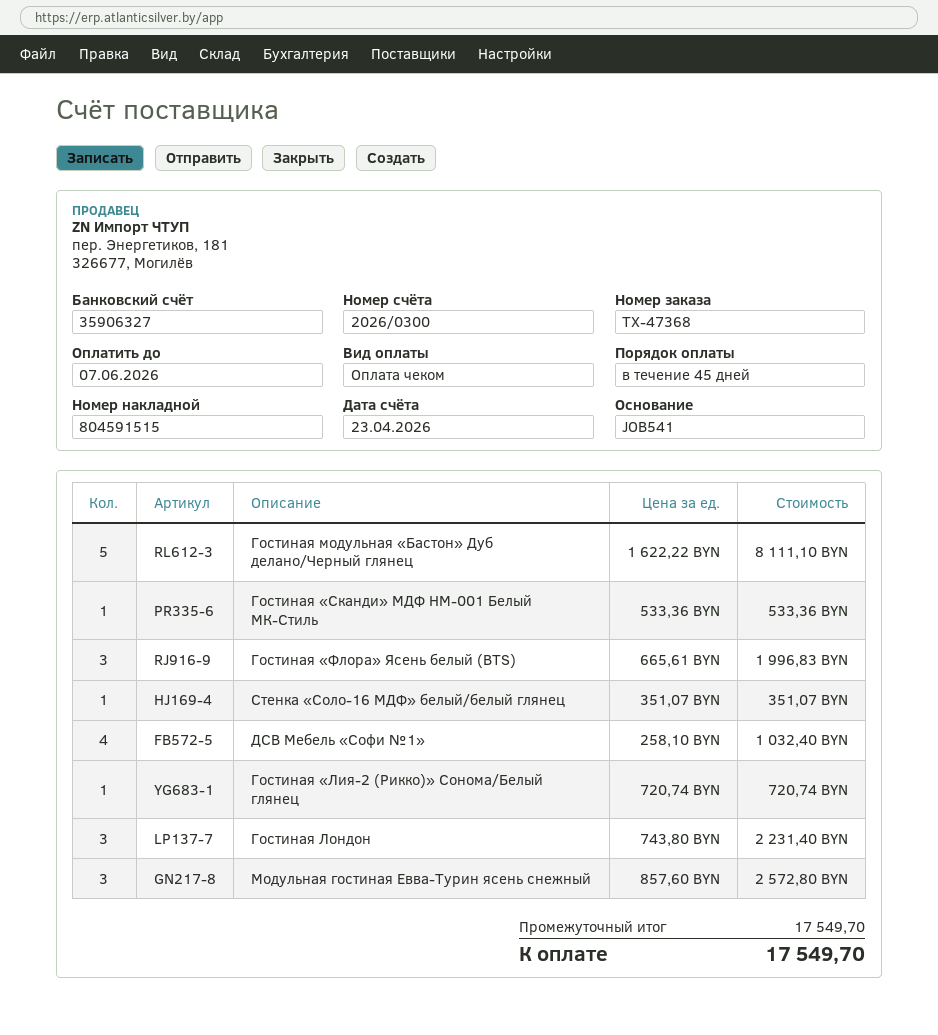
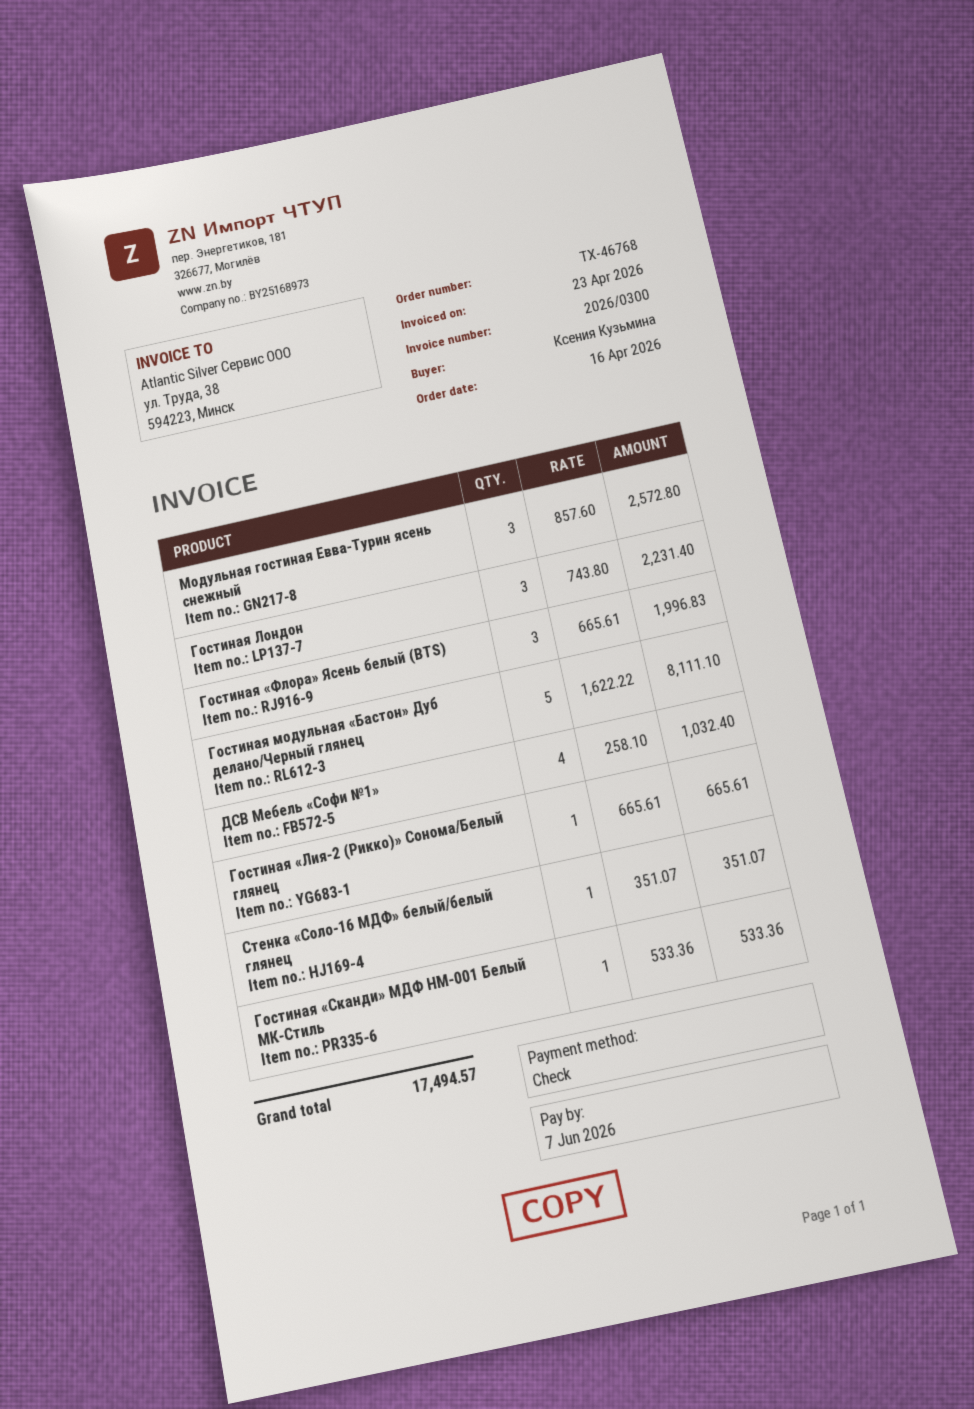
order number: TX-47368 -> TX-46768
Гостиная «Лия-2 (Рикко)» Сонома/Белый глянец: 1 x 720.74 = 720.74 -> 1 x 665.61 = 665.61
total: 17549.70 -> 17494.57

